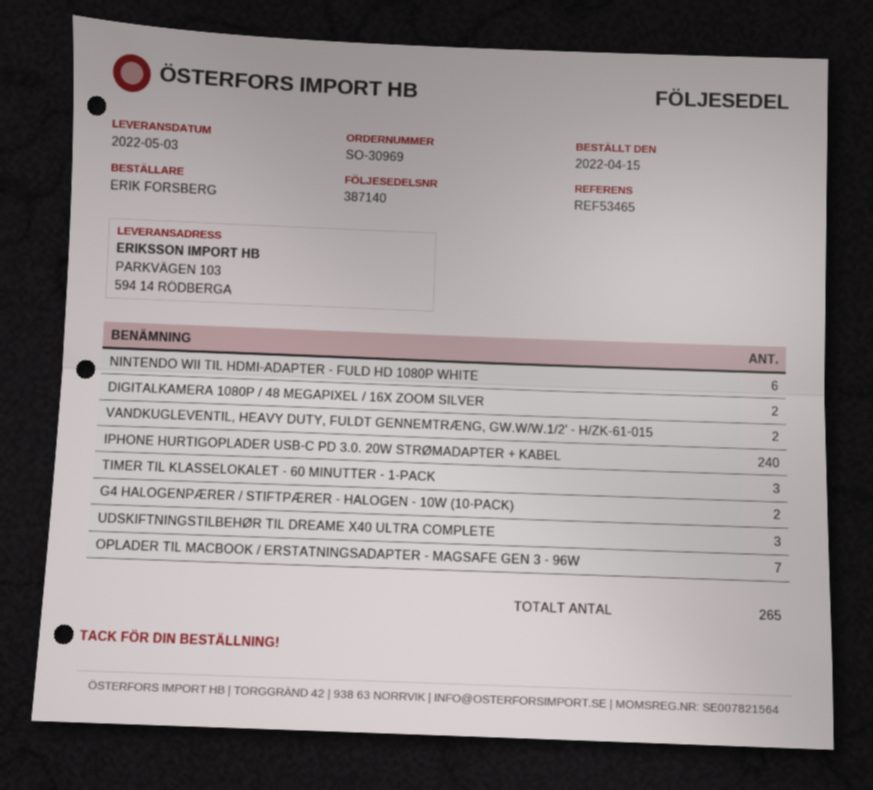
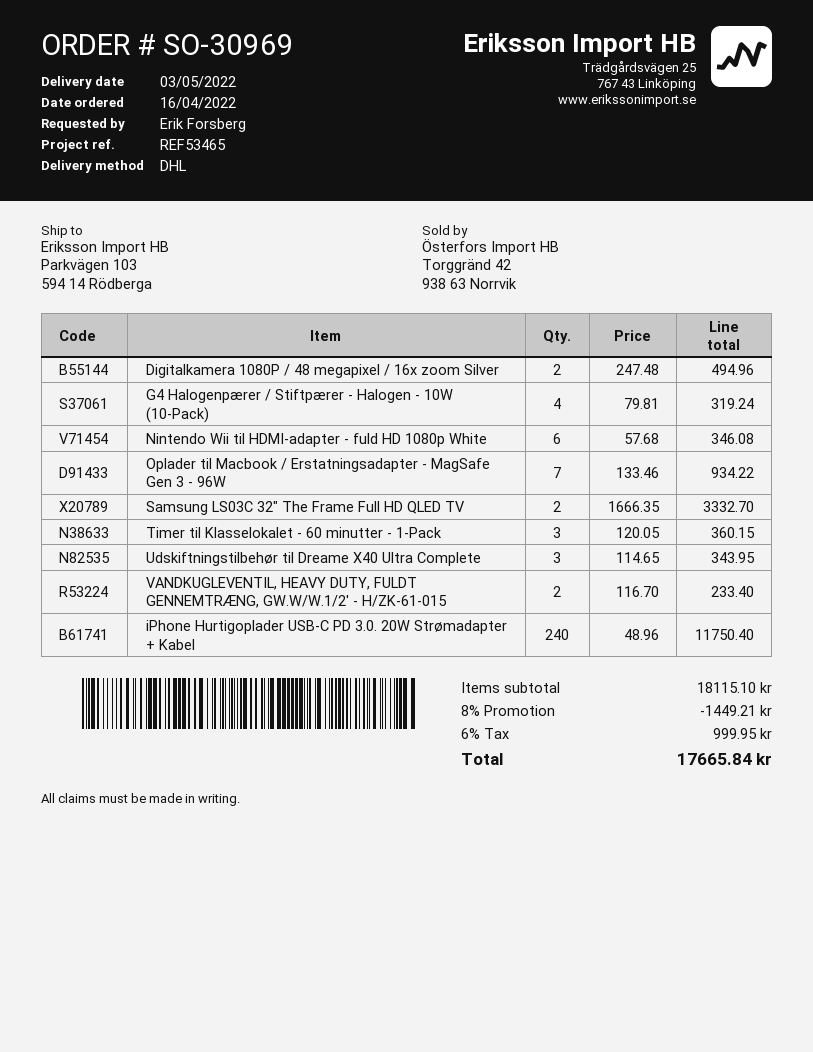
order date: 2022-04-15 -> 2022-04-16
G4 HALOGENPÆRER / STIFTPÆRER - HALOGEN - 10W (10-PACK): 2 -> 4
Samsung LS03C 32" The Frame Full HD QLED TV: none -> 2

